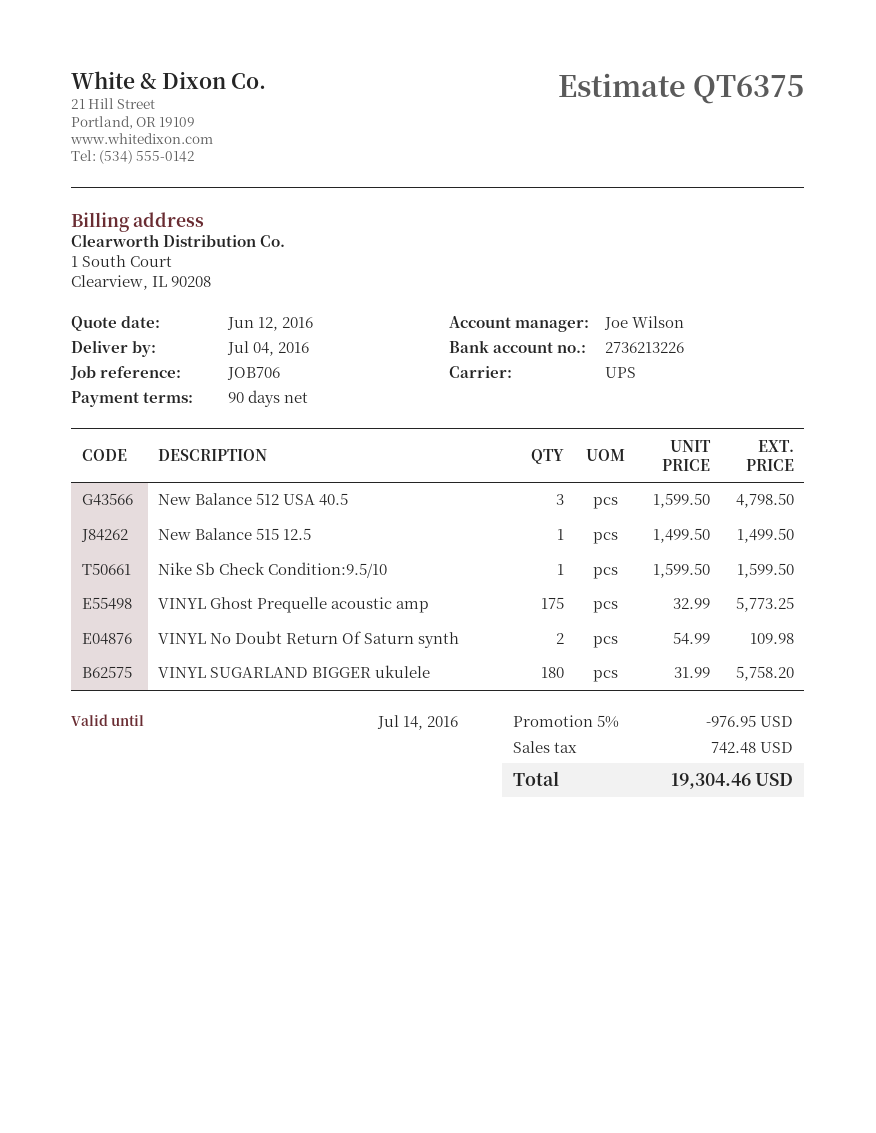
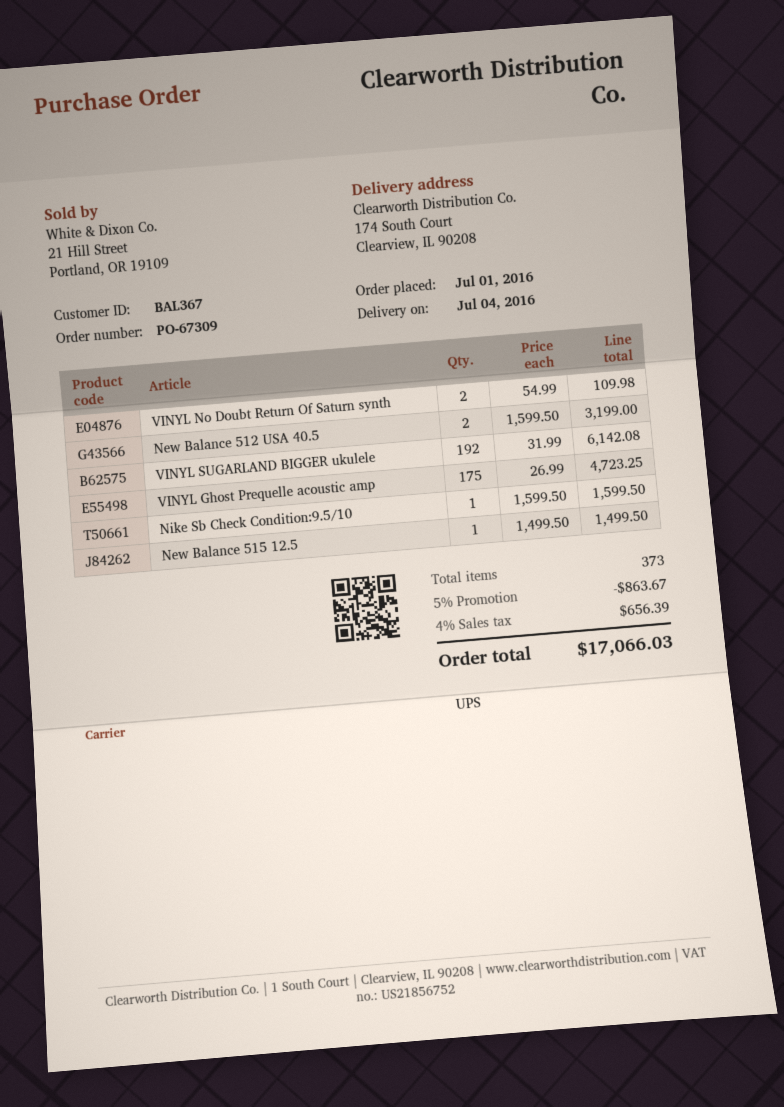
New Balance 512 USA 40.5: 3 x 1599.50 = 4798.50 -> 2 x 1599.50 = 3199.00
VINYL Ghost Prequelle acoustic amp: 175 x 32.99 = 5773.25 -> 175 x 26.99 = 4723.25
VINYL SUGARLAND BIGGER ukulele: 180 x 31.99 = 5758.20 -> 192 x 31.99 = 6142.08
discount: 5% = 976.95 -> 5% = 863.67
tax: 742.48 -> 656.39
total: 19304.46 -> 17066.03

